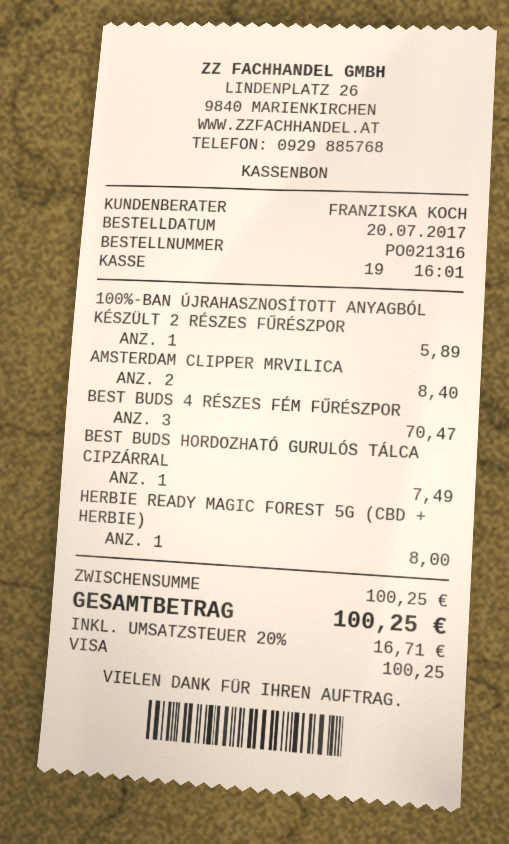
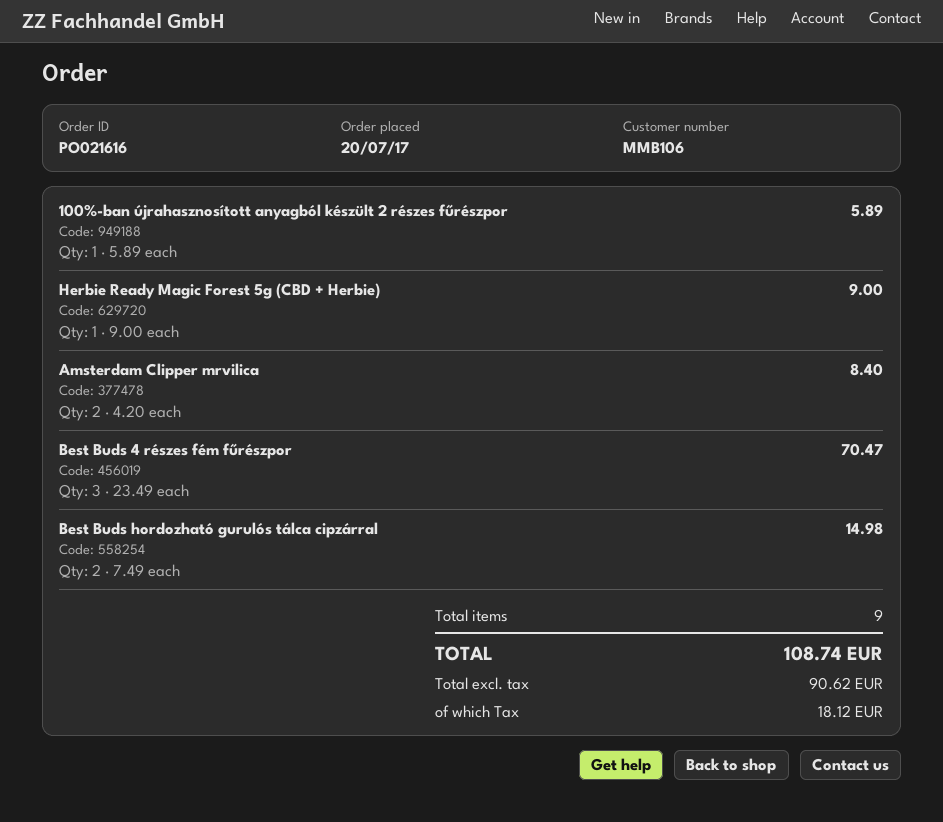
order number: PO021316 -> PO021616
BEST BUDS HORDOZHATÓ GURULÓS TÁLCA CIPZÁRRAL: 1 for 7.49 -> 2 for 14.98
HERBIE READY MAGIC FOREST 5G (CBD + HERBIE): 1 for 8.00 -> 1 for 9.00
tax: 16.71 -> 18.12
total: 100.25 -> 108.74

